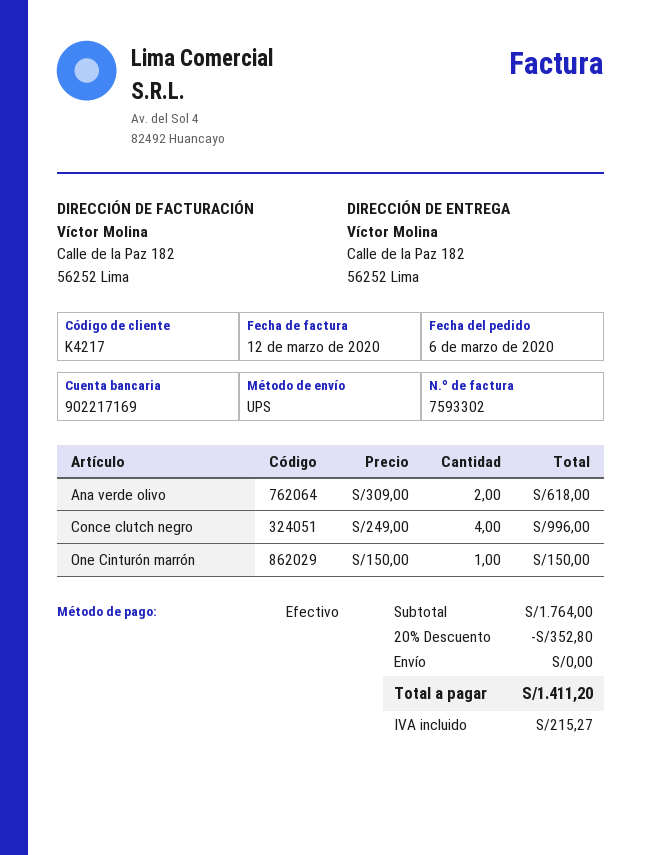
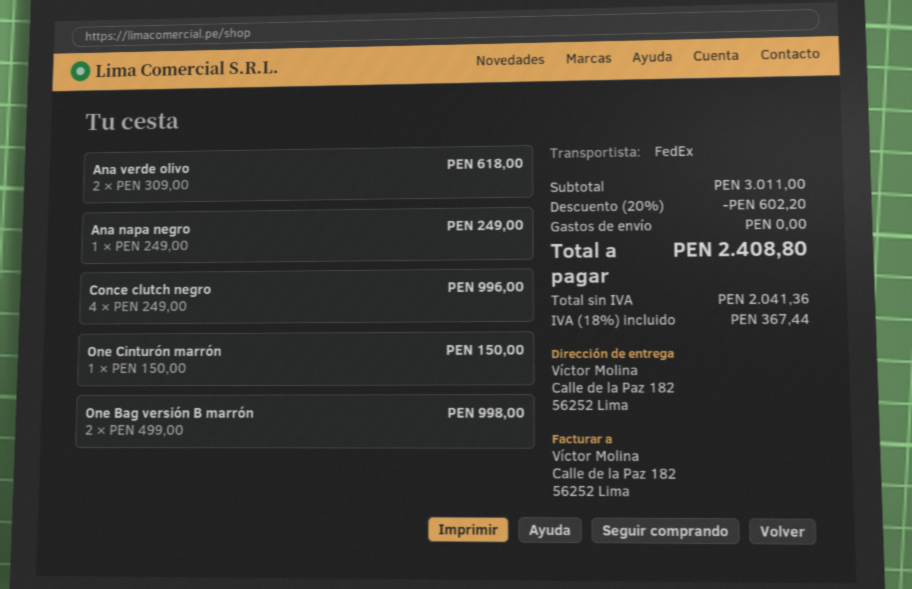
shipping method: UPS -> FedEx
Ana napa negro: none -> 1 x 249.00 = 249.00
One Bag versión B marrón: none -> 2 x 499.00 = 998.00
subtotal: 1764.00 -> 3011.00
discount: 20% = 352.80 -> 20% = 602.20
tax: 215.27 -> 367.44
total: 1411.20 -> 2408.80

